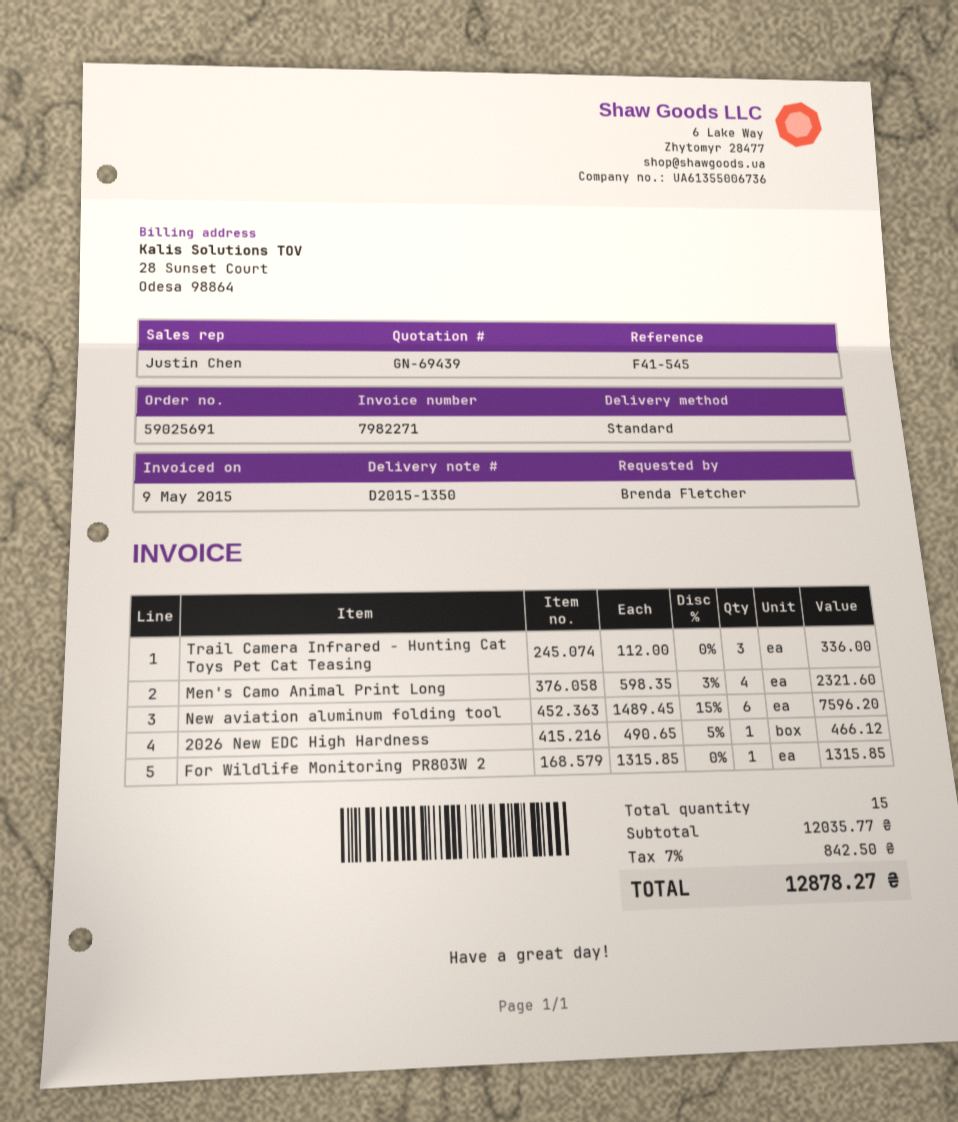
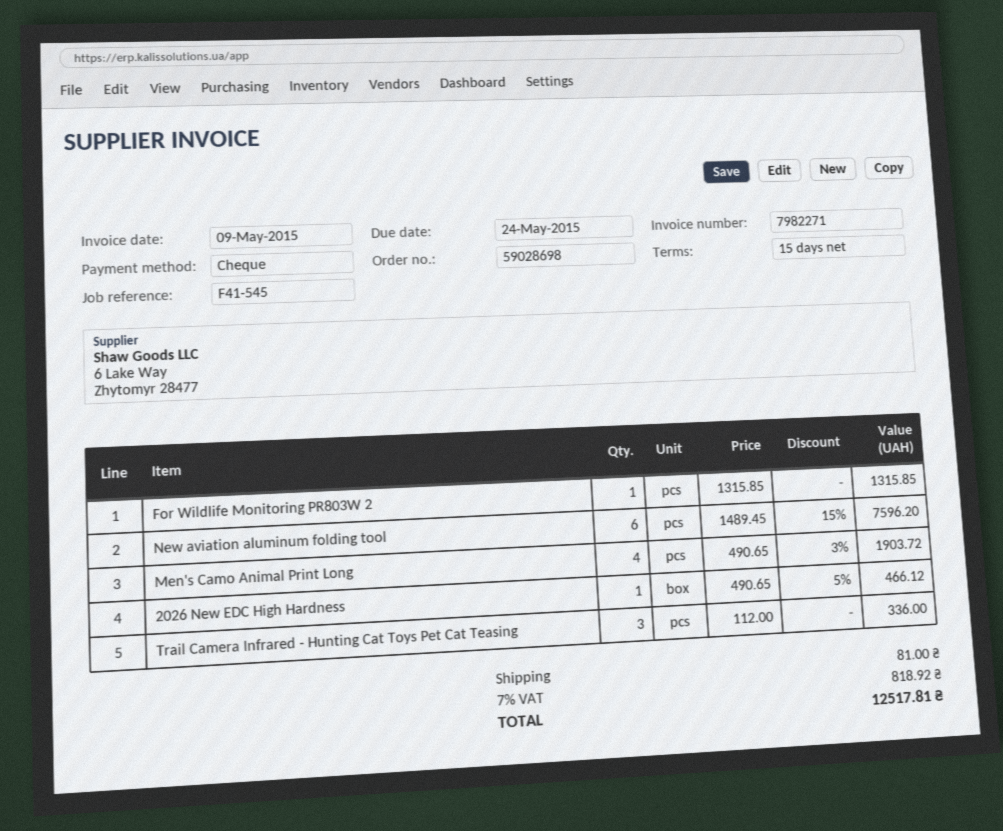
order number: 59025691 -> 59028698
Men's Camo Animal Print Long: 4 x 598.35 - 3% = 2321.60 -> 4 x 490.65 - 3% = 1903.72
shipping: none -> 81.00
tax: 7% = 842.50 -> 7% = 818.92
total: 12878.27 -> 12517.81

